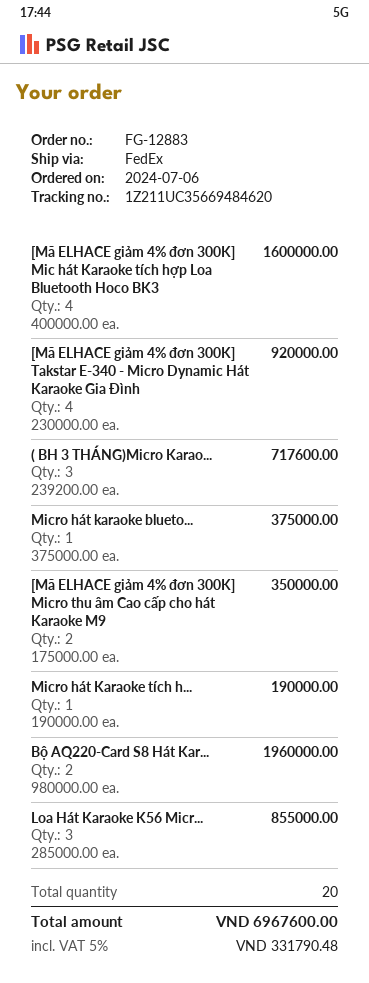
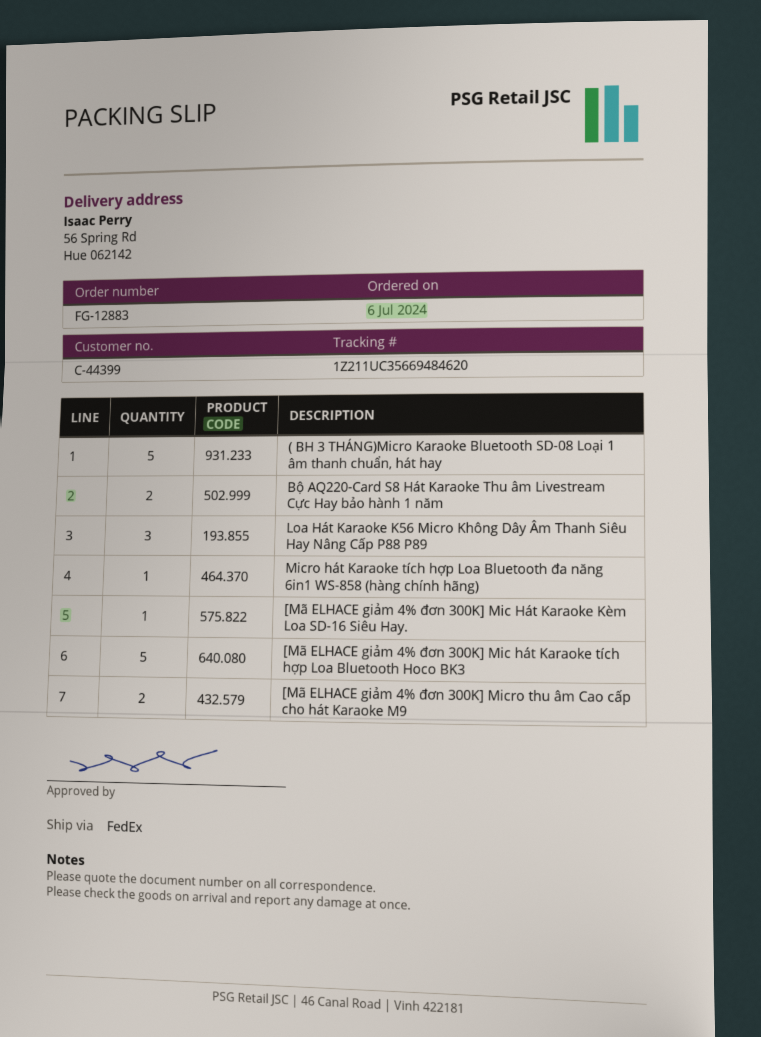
[Mã ELHACE giảm 4% đơn 300K] Mic hát Karaoke tích hợp Loa Bluetooth Hoco BK3: 4 -> 5
[Mã ELHACE giảm 4% đơn 300K] Takstar E-340 - Micro Dynamic Hát Karaoke Gia Đình: 4 -> none
( BH 3 THÁNG)Micro Karao...: 3 -> 5
Micro hát karaoke blueto...: 1 -> none
[Mã ELHACE giảm 4% đơn 300K] Mic Hát Karaoke Kèm Loa SD-16 Siêu Hay.: none -> 1

